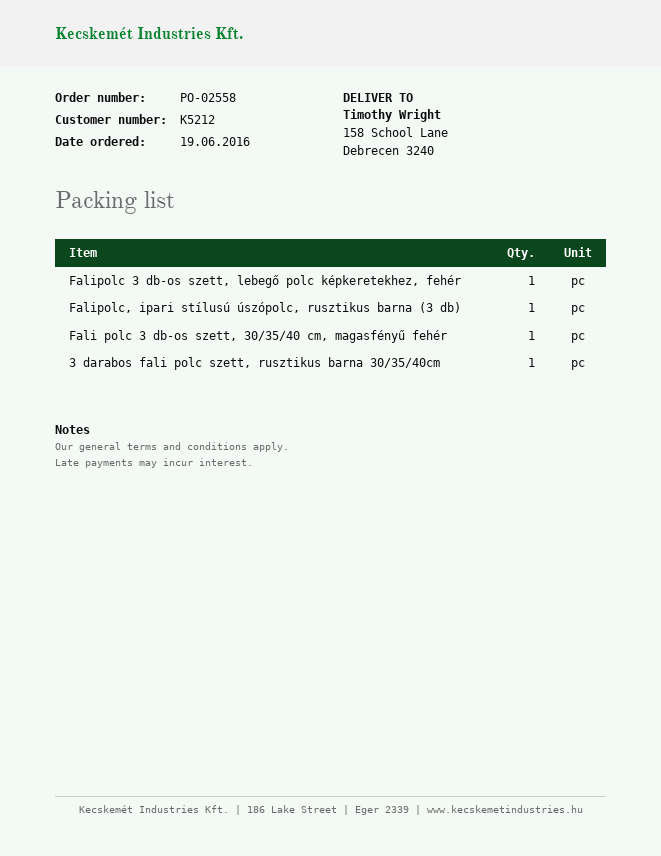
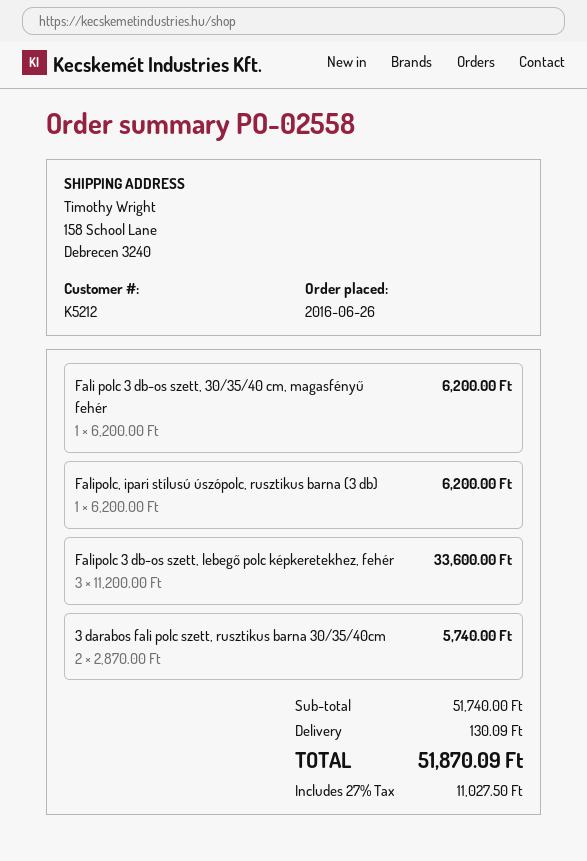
order date: 2016-06-19 -> 2016-06-26
Falipolc 3 db-os szett, lebegő polc képkeretekhez, fehér: 1 -> 3
3 darabos fali polc szett, rusztikus barna 30/35/40cm: 1 -> 2

